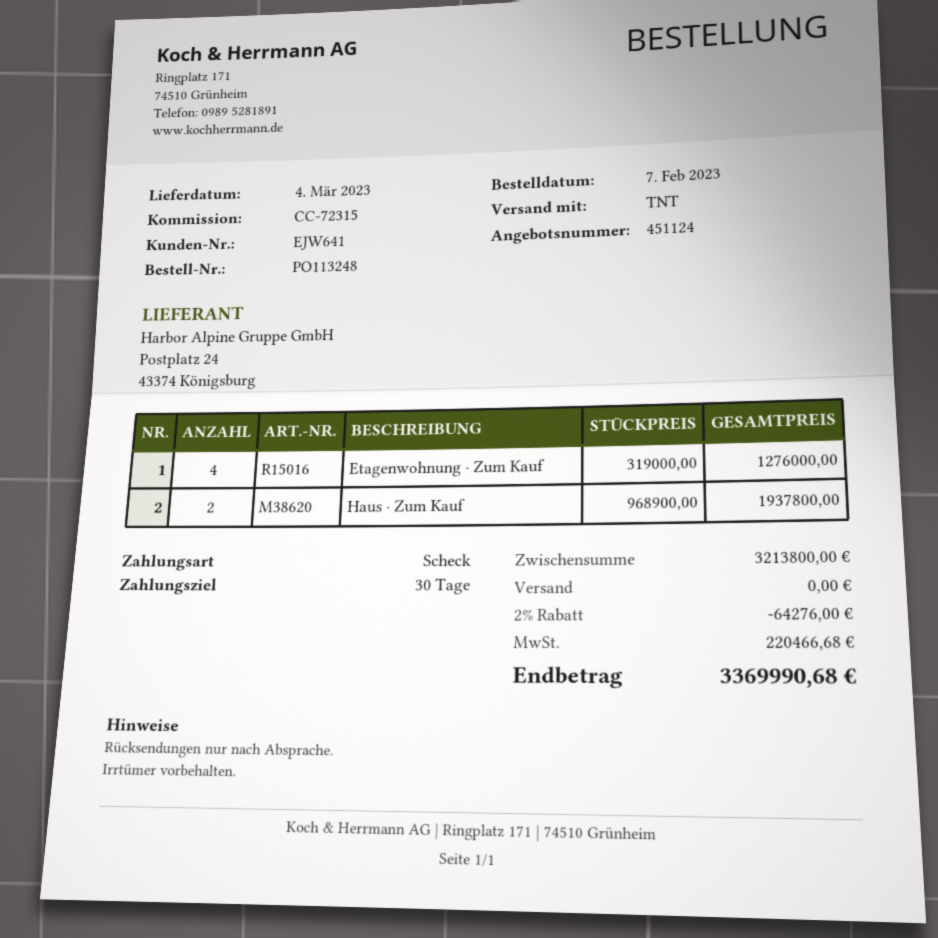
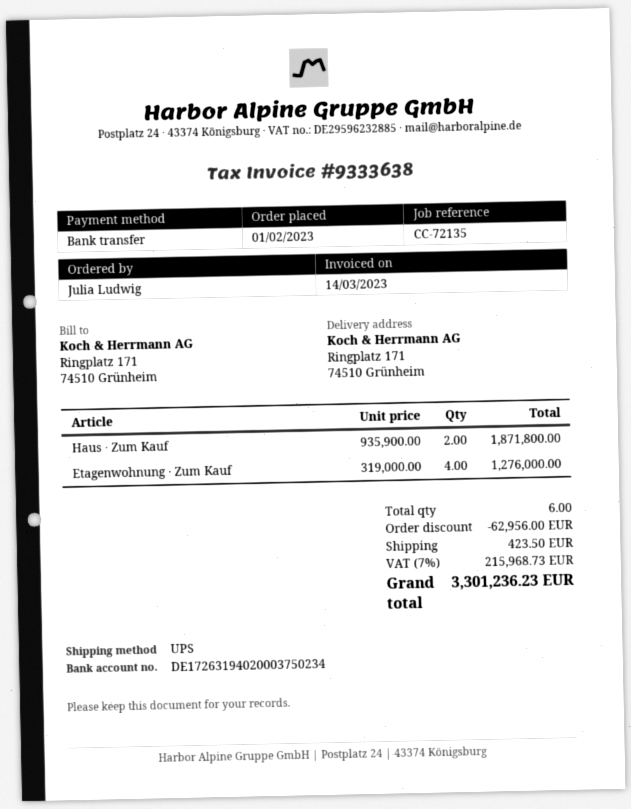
order date: 2023-02-07 -> 2023-02-01
reference: CC-72315 -> CC-72135
payment method: cheque -> bank transfer
shipping method: TNT -> UPS
Haus · Zum Kauf: 2 x 968900.00 = 1937800.00 -> 2 x 935900.00 = 1871800.00
discount: 64276.00 -> 62956.00
shipping: 0.00 -> 423.50
tax: 220466.68 -> 215968.73
total: 3369990.68 -> 3301236.23

